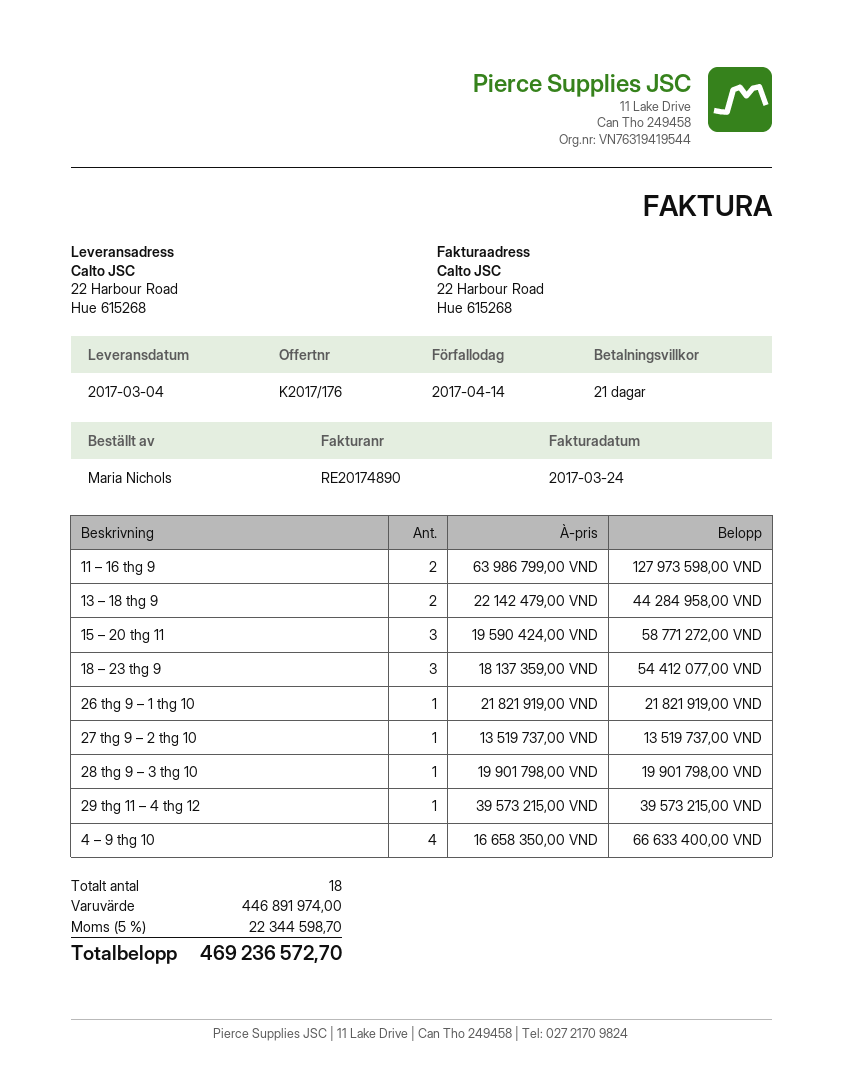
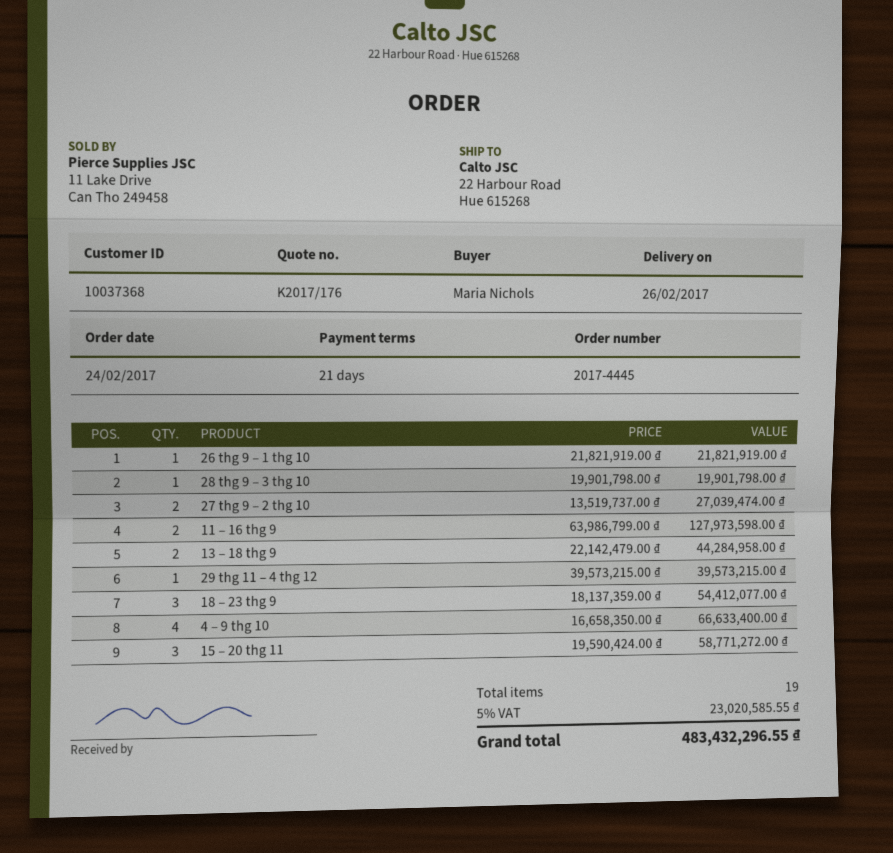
delivery date: 2017-03-04 -> 2017-02-26
27 thg 9 – 2 thg 10: 1 x 13519737.00 = 13519737.00 -> 2 x 13519737.00 = 27039474.00
total quantity: 18 -> 19
tax: 5% = 22344598.70 -> 5% = 23020585.55
total: 469236572.70 -> 483432296.55

